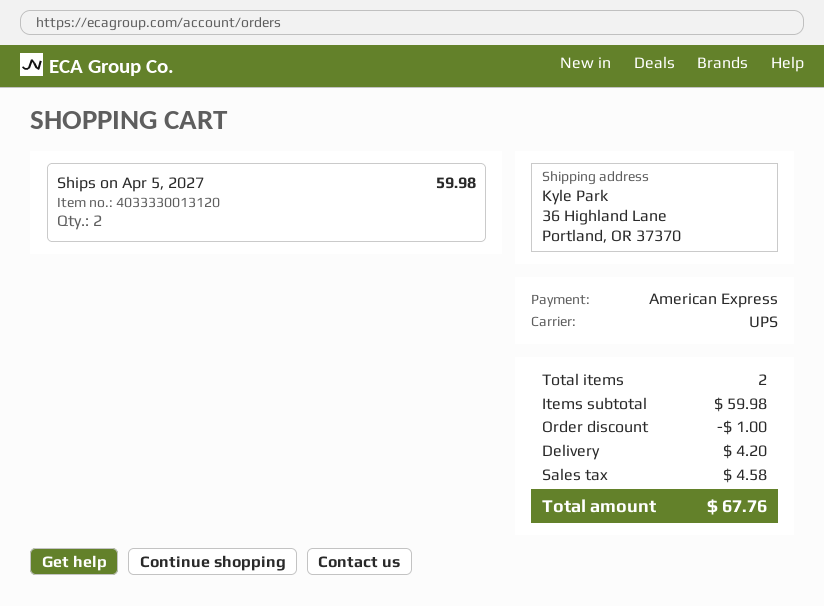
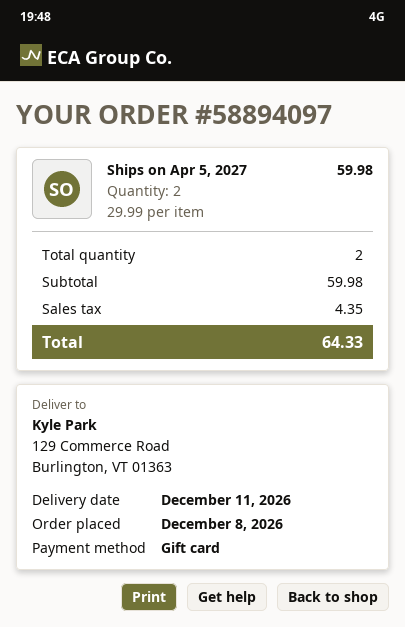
payment method: American Express -> gift card
ship to: 36 Highland Lane, Portland, OR 37370 -> 129 Commerce Road, Burlington, VT 01363
discount: 1.00 -> none
shipping: 4.20 -> none
tax: 4.58 -> 4.35
total: 67.76 -> 64.33

